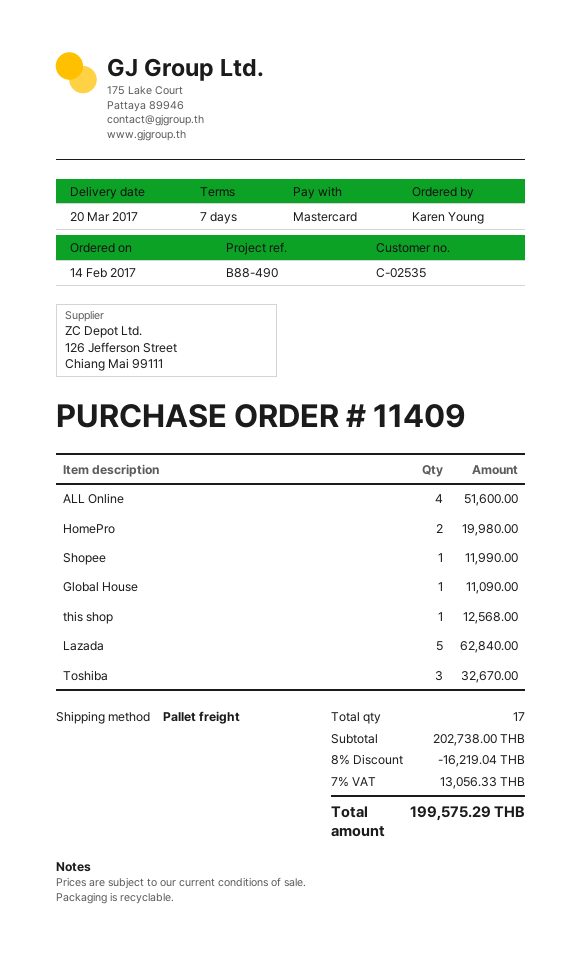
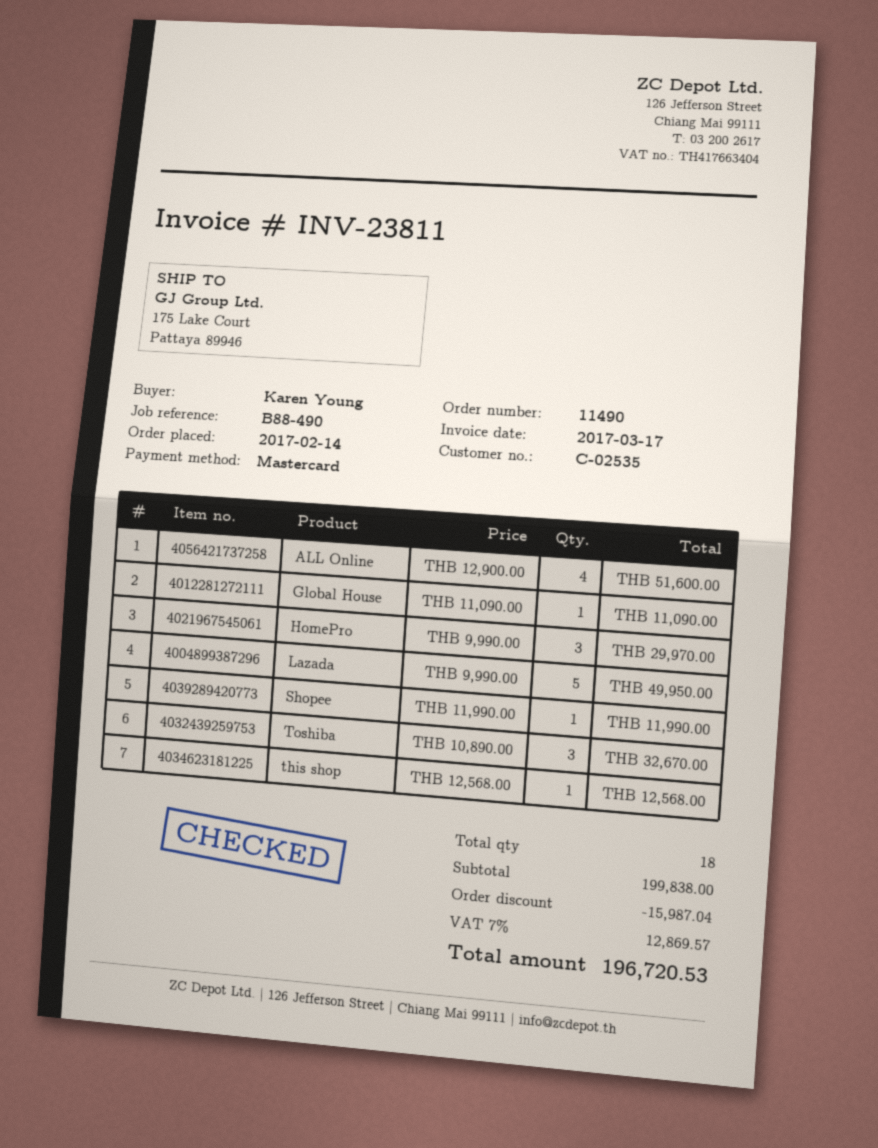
order number: 11409 -> 11490
HomePro: 2 for 19980.00 -> 3 for 29970.00
Lazada: 5 for 62840.00 -> 5 for 49950.00
total quantity: 17 -> 18
subtotal: 202738.00 -> 199838.00
discount: 16219.04 -> 15987.04
tax: 7% = 13056.33 -> 7% = 12869.57
total: 199575.29 -> 196720.53

